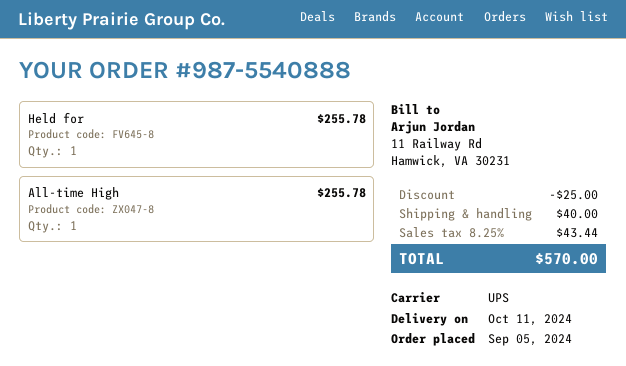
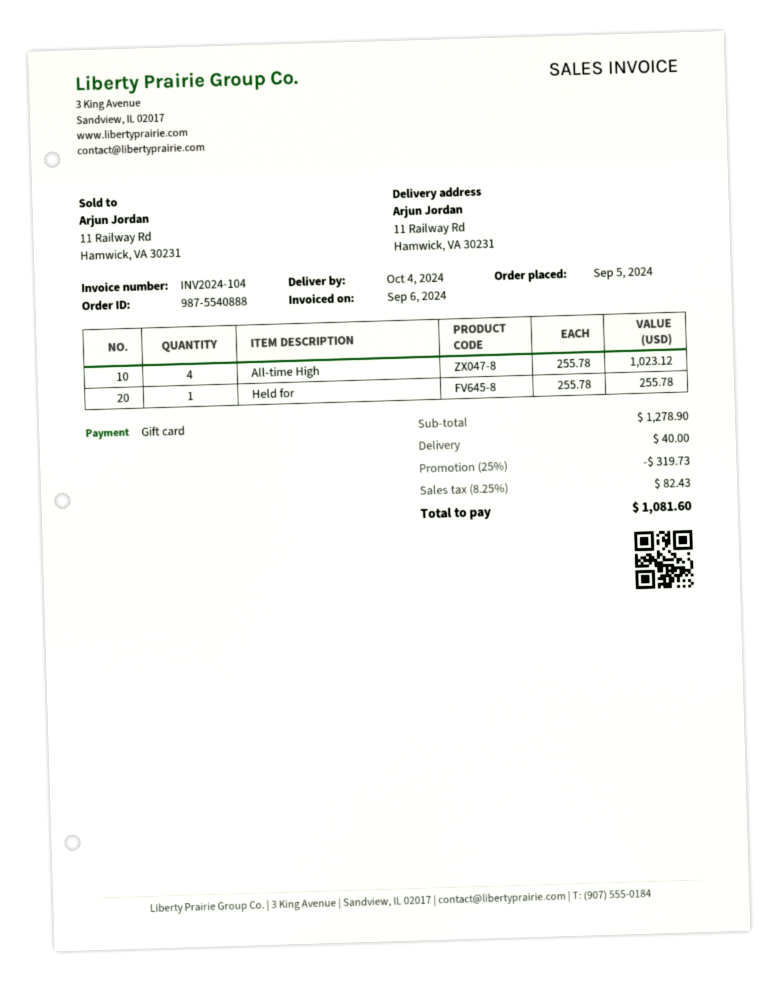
delivery date: 2024-10-11 -> 2024-10-04
All-time High: 1 for 255.78 -> 4 for 1023.12
discount: 25.00 -> 319.73
tax: 8.25% = 43.44 -> 8.25% = 82.43
total: 570.00 -> 1081.60

